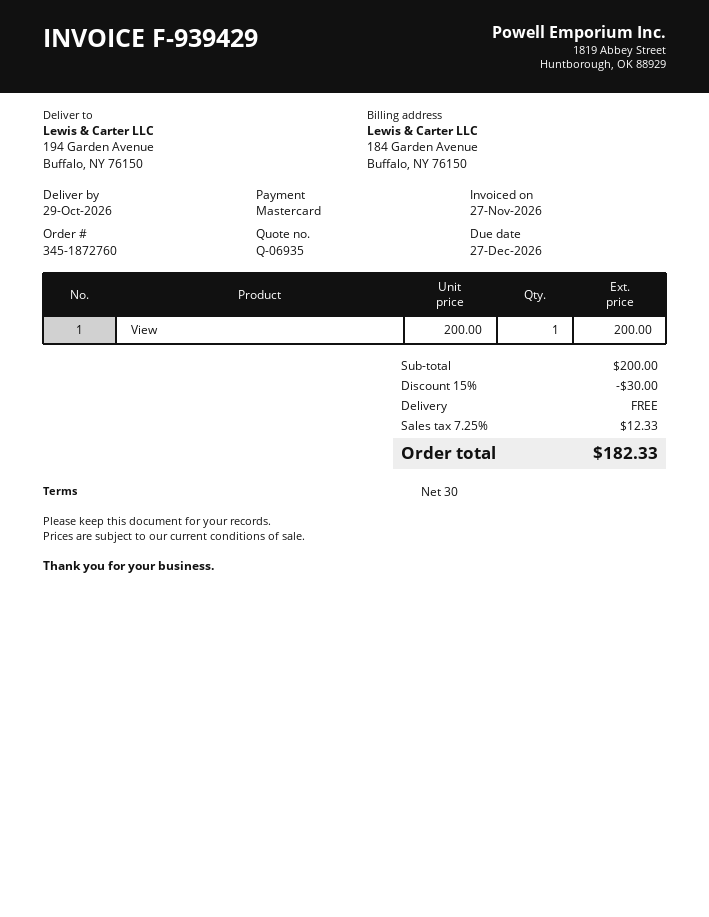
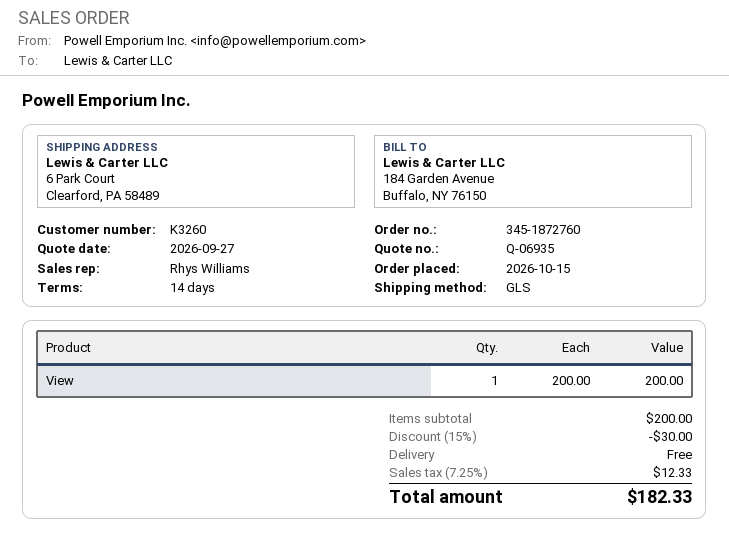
payment terms: 30 days -> 14 days
ship to: 194 Garden Avenue, Buffalo, NY 76150 -> 6 Park Court, Clearford, PA 58489

